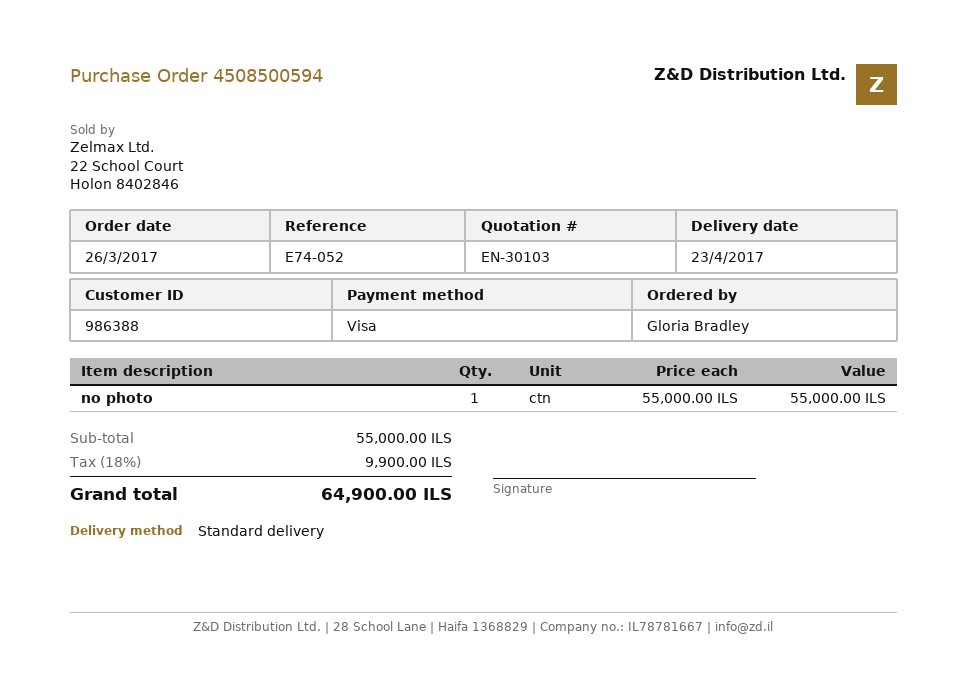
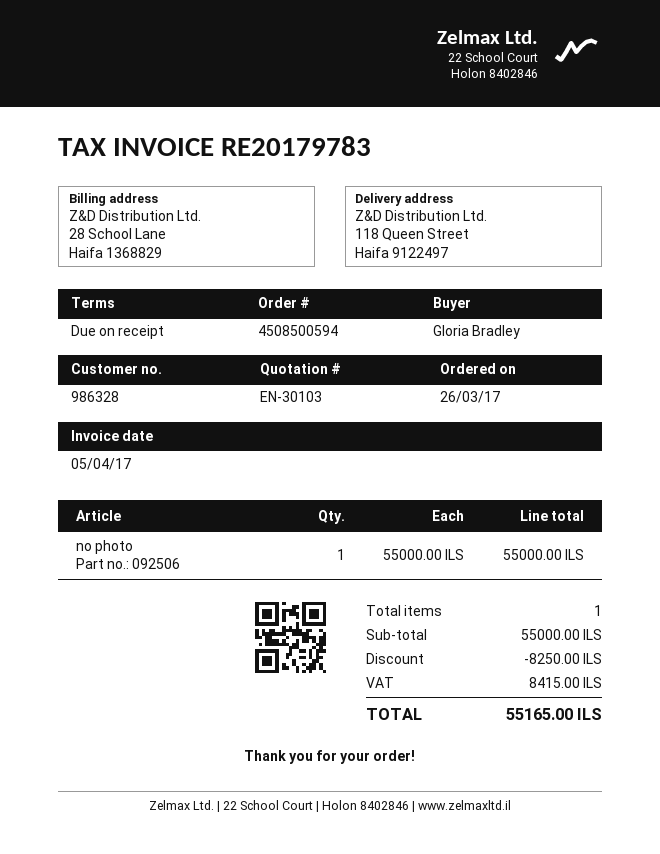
customer number: 986388 -> 986328
discount: none -> 8250.00
tax: 9900.00 -> 8415.00
total: 64900.00 -> 55165.00

